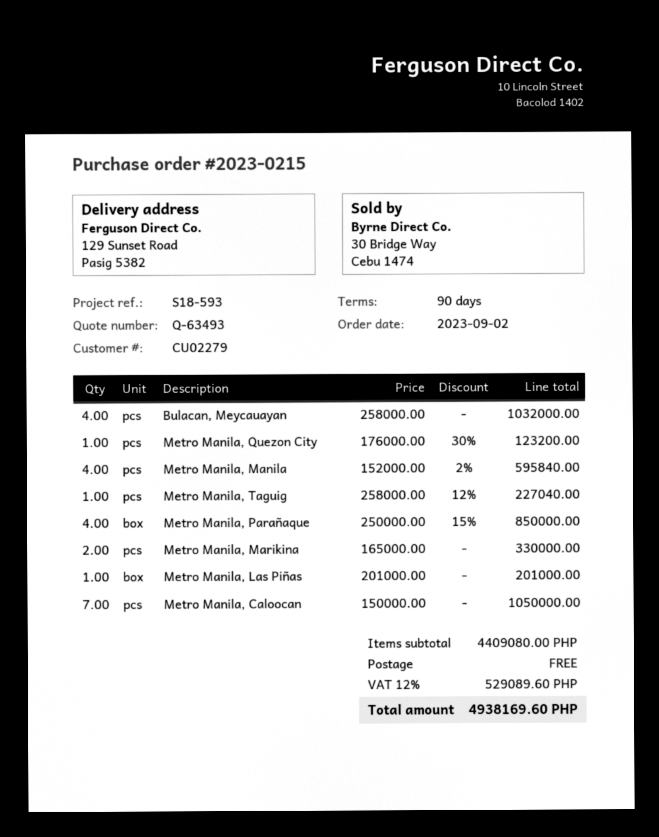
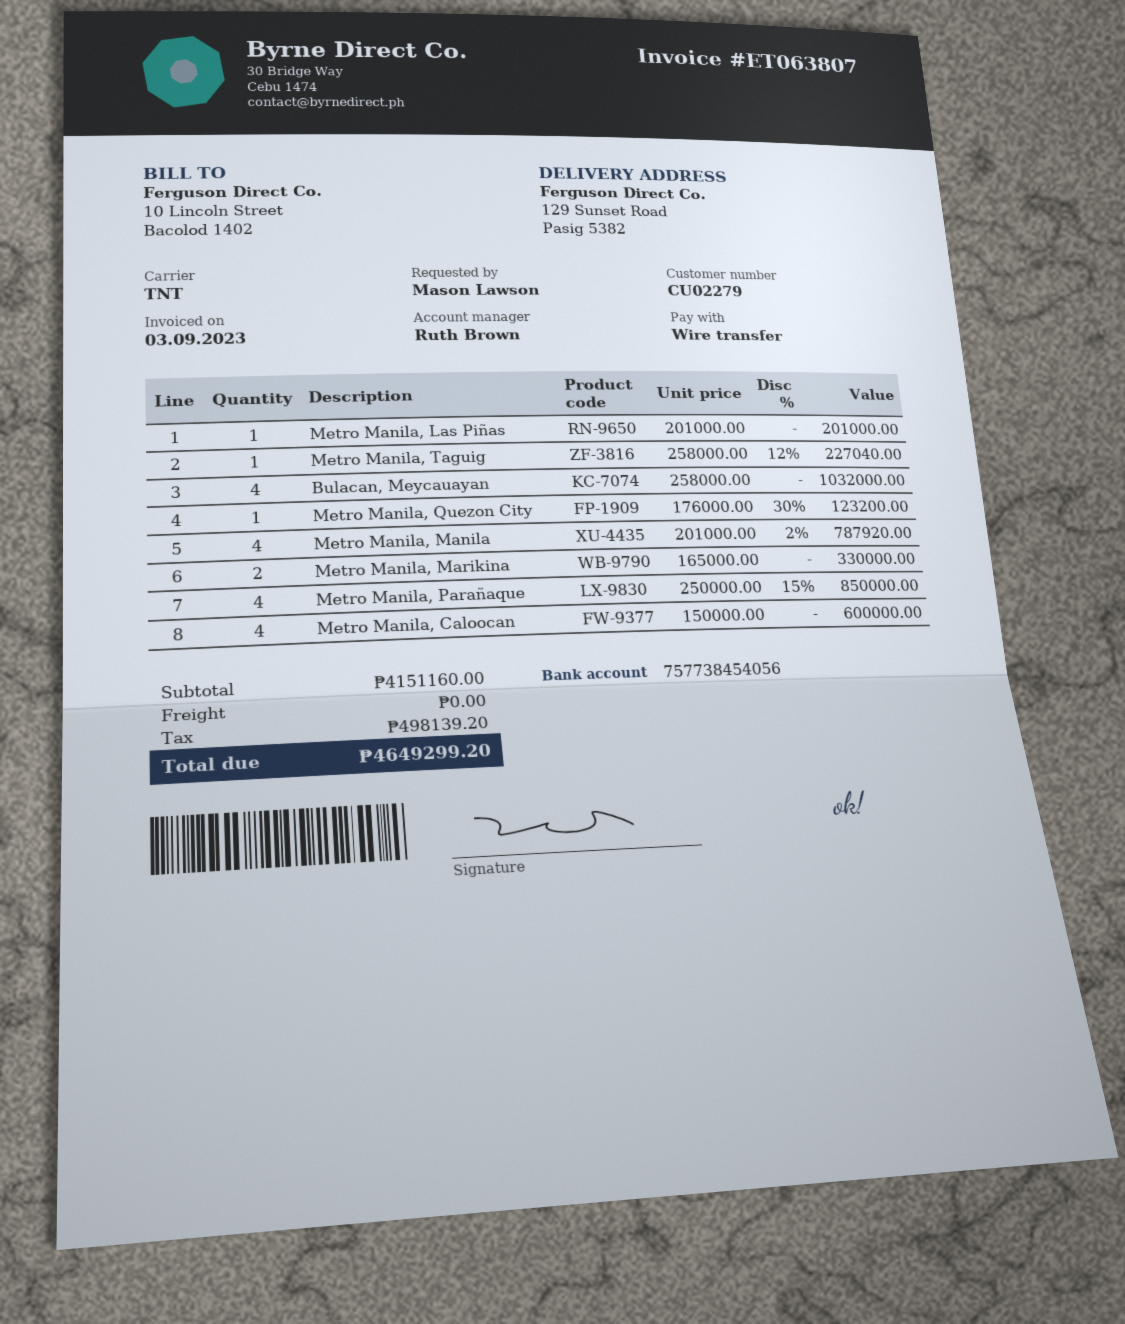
Metro Manila, Manila: 4 x 152000.00 - 2% = 595840.00 -> 4 x 201000.00 - 2% = 787920.00
Metro Manila, Caloocan: 7 x 150000.00 = 1050000.00 -> 4 x 150000.00 = 600000.00
subtotal: 4409080.00 -> 4151160.00
tax: 529089.60 -> 498139.20
total: 4938169.60 -> 4649299.20

